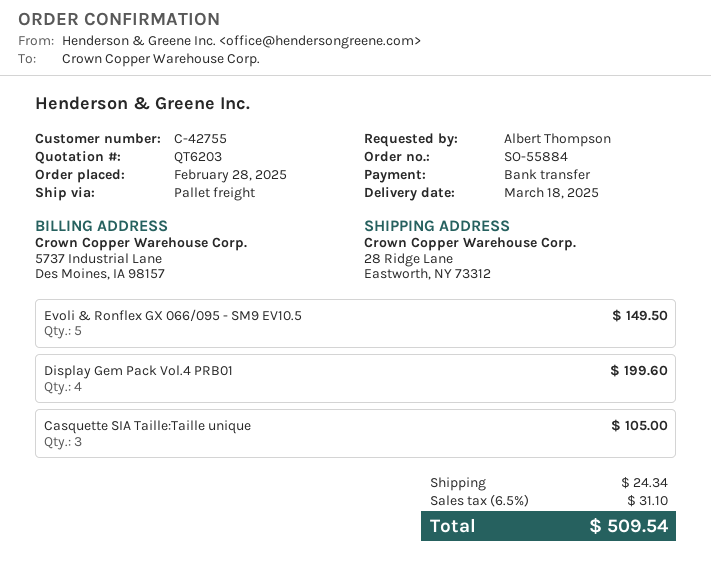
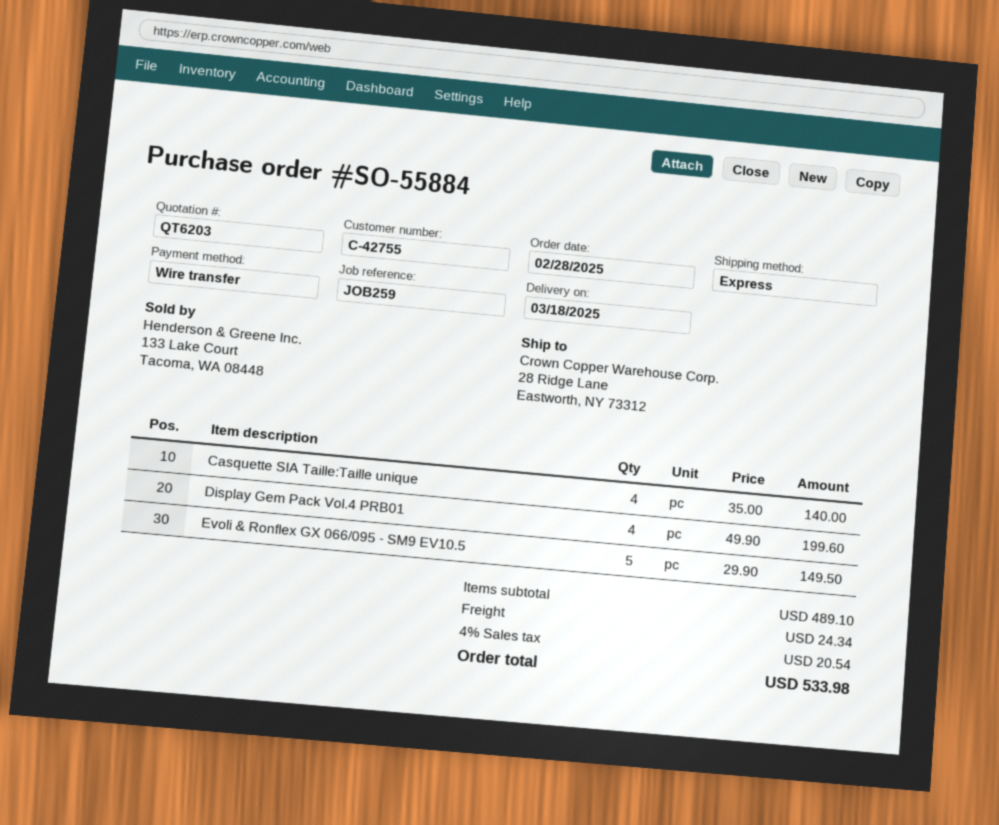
shipping method: pallet freight -> express
Casquette SIA Taille:Taille unique: 3 for 105.00 -> 4 for 140.00
tax: 6.5% = 31.10 -> 4% = 20.54
total: 509.54 -> 533.98

